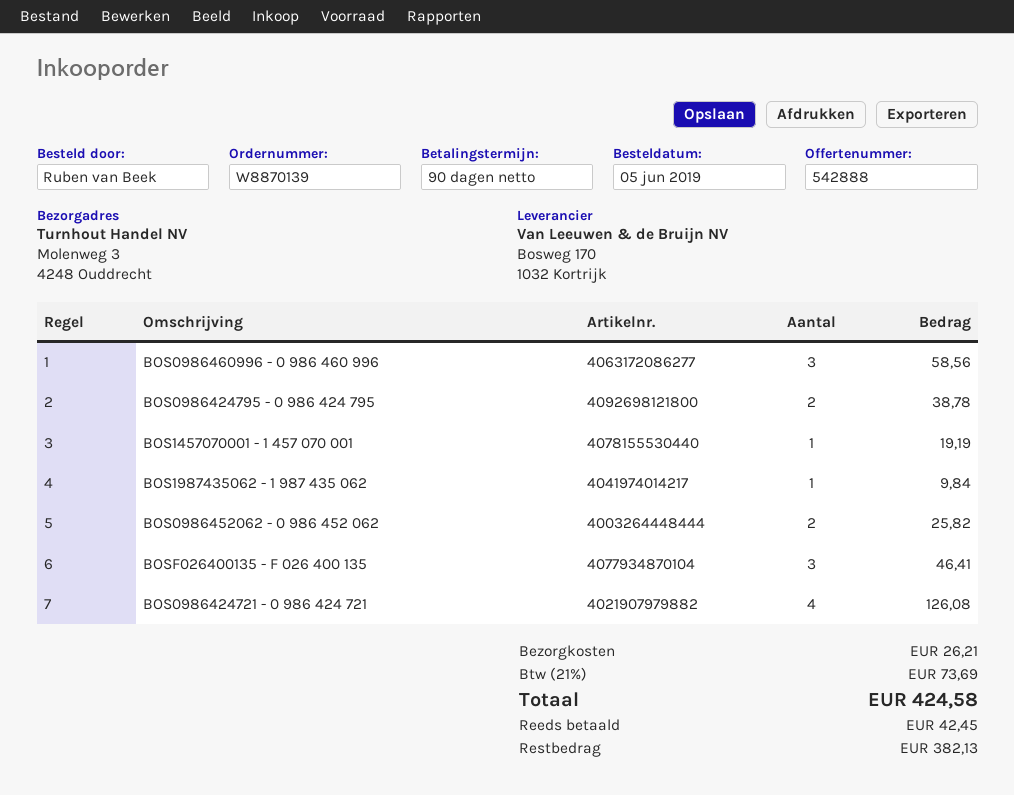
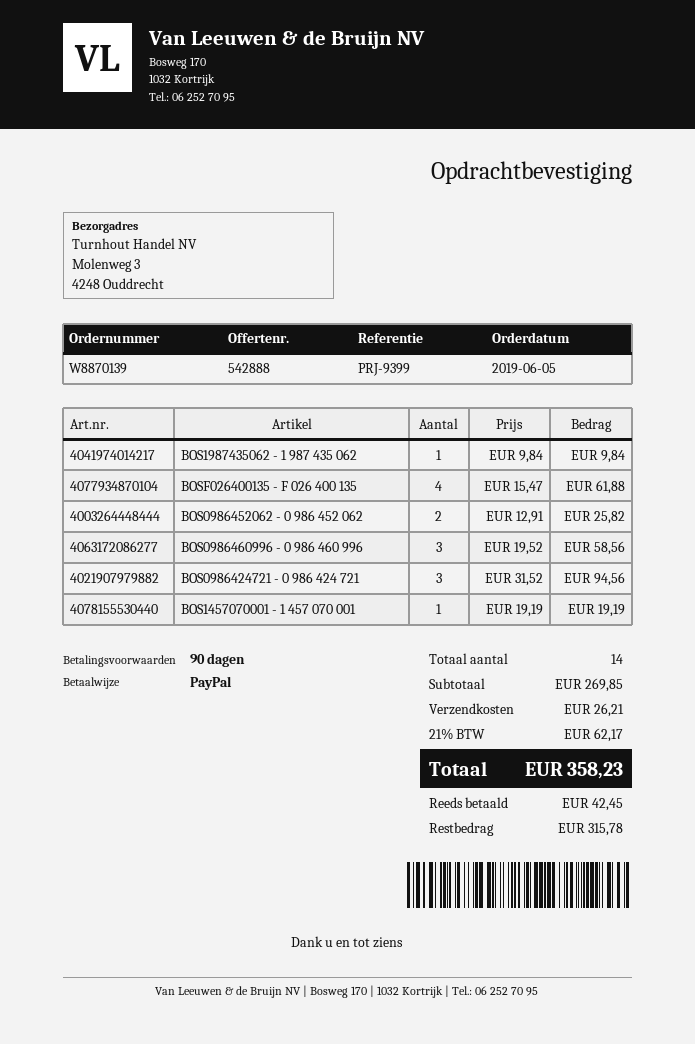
BOS0986424795 - 0 986 424 795: 2 for 38.78 -> none
BOSF026400135 - F 026 400 135: 3 for 46.41 -> 4 for 61.88
BOS0986424721 - 0 986 424 721: 4 for 126.08 -> 3 for 94.56
tax: 21% = 73.69 -> 21% = 62.17
total: 424.58 -> 358.23
balance: 382.13 -> 315.78

